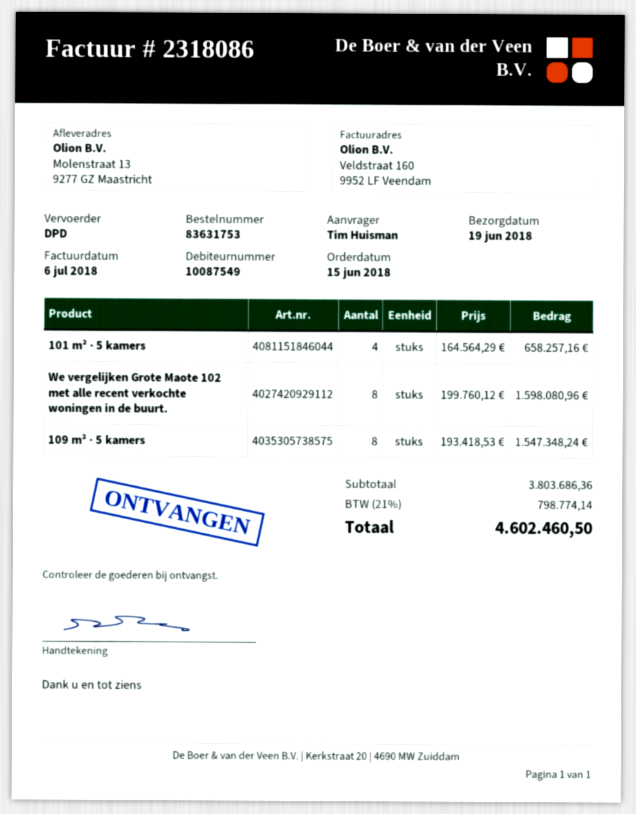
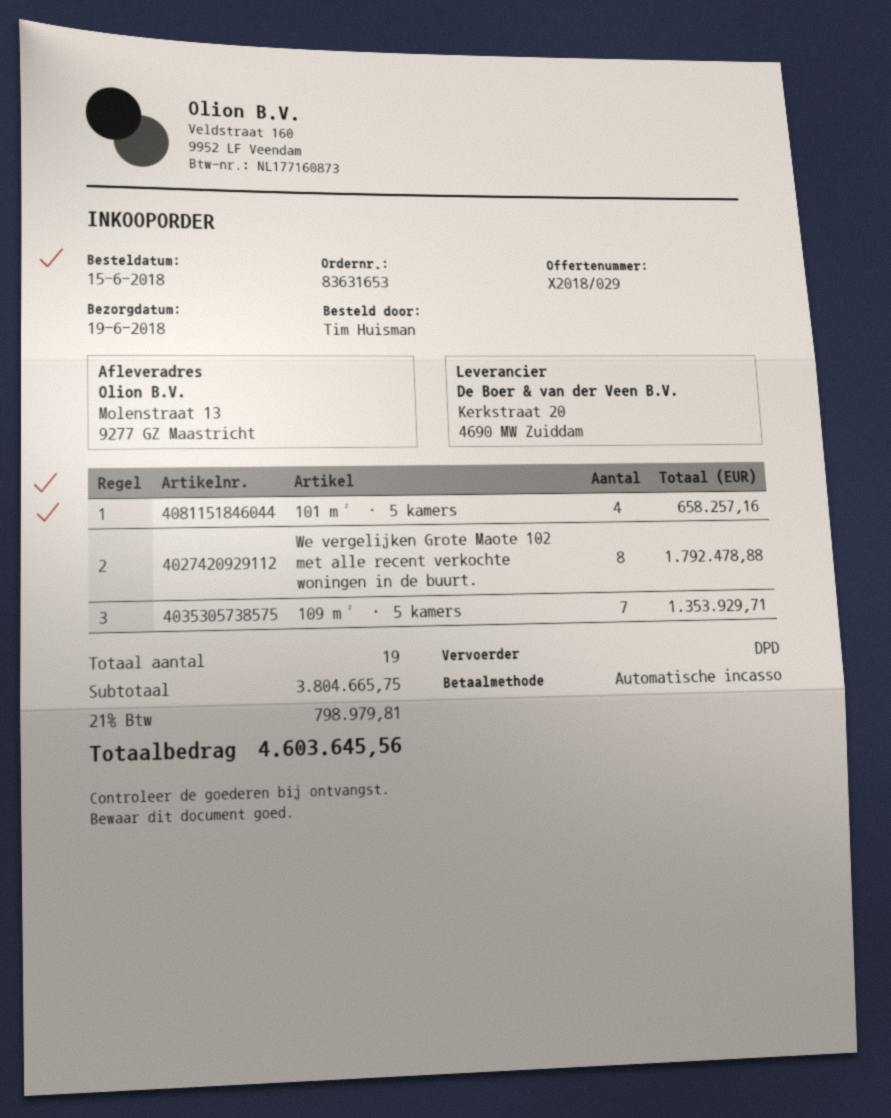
order number: 83631753 -> 83631653
We vergelijken Grote Maote 102 met alle recent verkochte woningen in de buurt.: 8 for 1598080.96 -> 8 for 1792478.88
109 m² · 5 kamers: 8 for 1547348.24 -> 7 for 1353929.71
subtotal: 3803686.36 -> 3804665.75
tax: 21% = 798774.14 -> 21% = 798979.81
total: 4602460.50 -> 4603645.56

